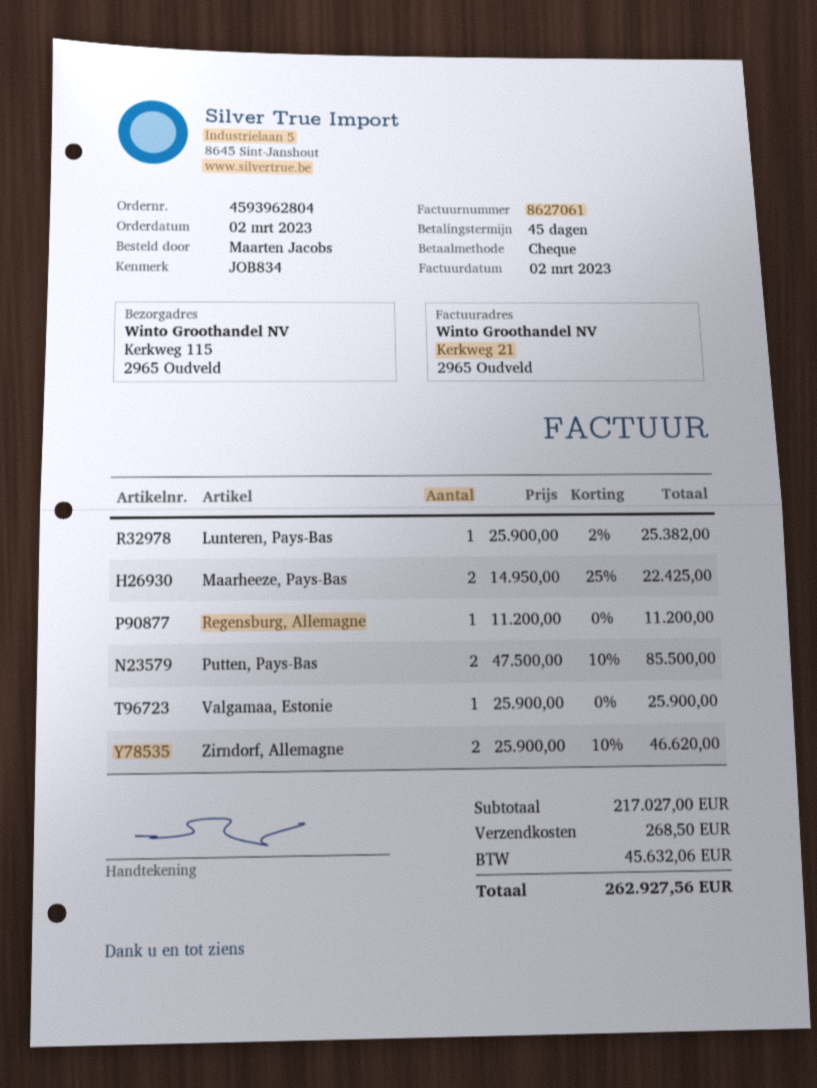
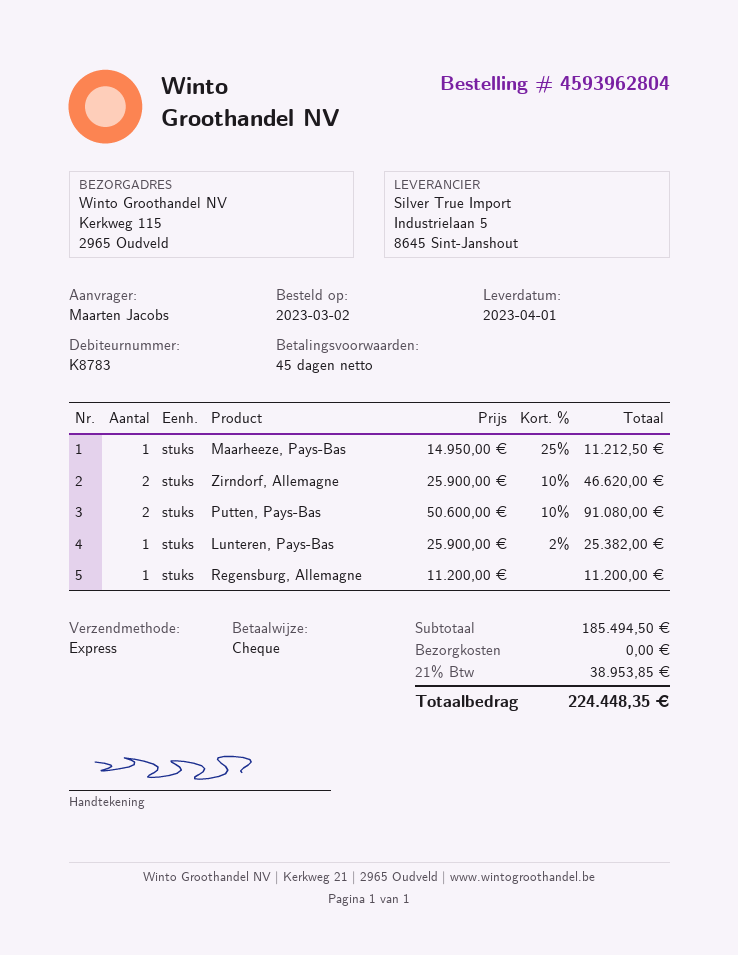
Maarheeze, Pays-Bas: 2 x 14950.00 - 25% = 22425.00 -> 1 x 14950.00 - 25% = 11212.50
Putten, Pays-Bas: 2 x 47500.00 - 10% = 85500.00 -> 2 x 50600.00 - 10% = 91080.00
Valgamaa, Estonie: 1 x 25900.00 = 25900.00 -> none
subtotal: 217027.00 -> 185494.50
shipping: 268.50 -> 0.00
tax: 45632.06 -> 38953.85
total: 262927.56 -> 224448.35

